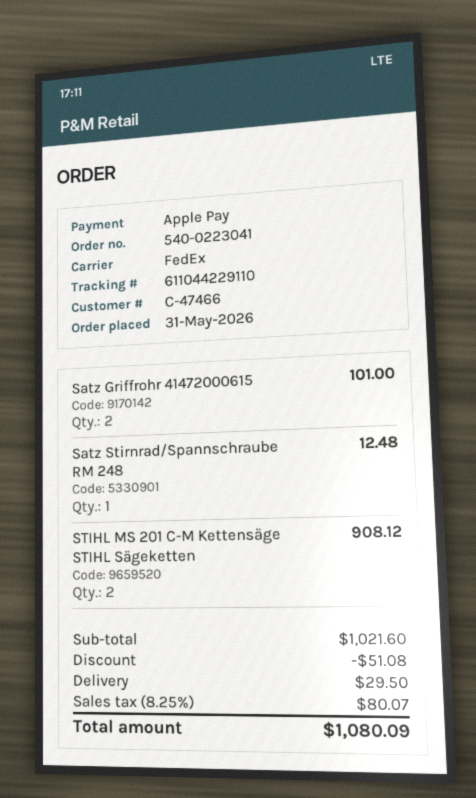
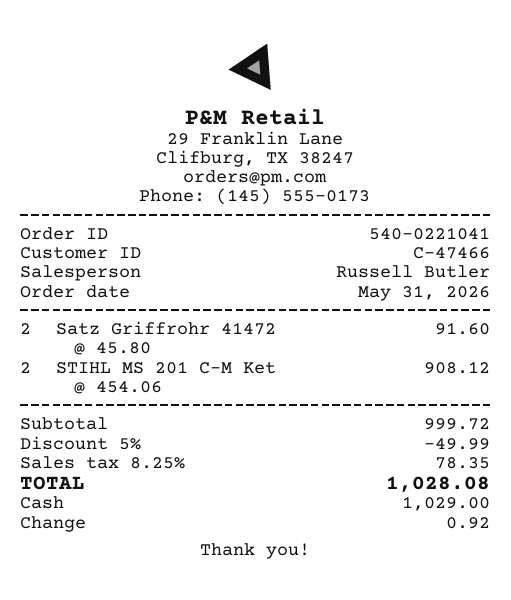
order number: 540-0223041 -> 540-0221041
payment method: Apple Pay -> cash
Satz Griffrohr 41472000615: 2 for 101.00 -> 2 for 91.60
Satz Stirnrad/Spannschraube RM 248: 1 for 12.48 -> none
subtotal: 1021.60 -> 999.72
discount: 51.08 -> 49.99
shipping: 29.50 -> none
tax: 8.25% = 80.07 -> 8.25% = 78.35
total: 1080.09 -> 1028.08

